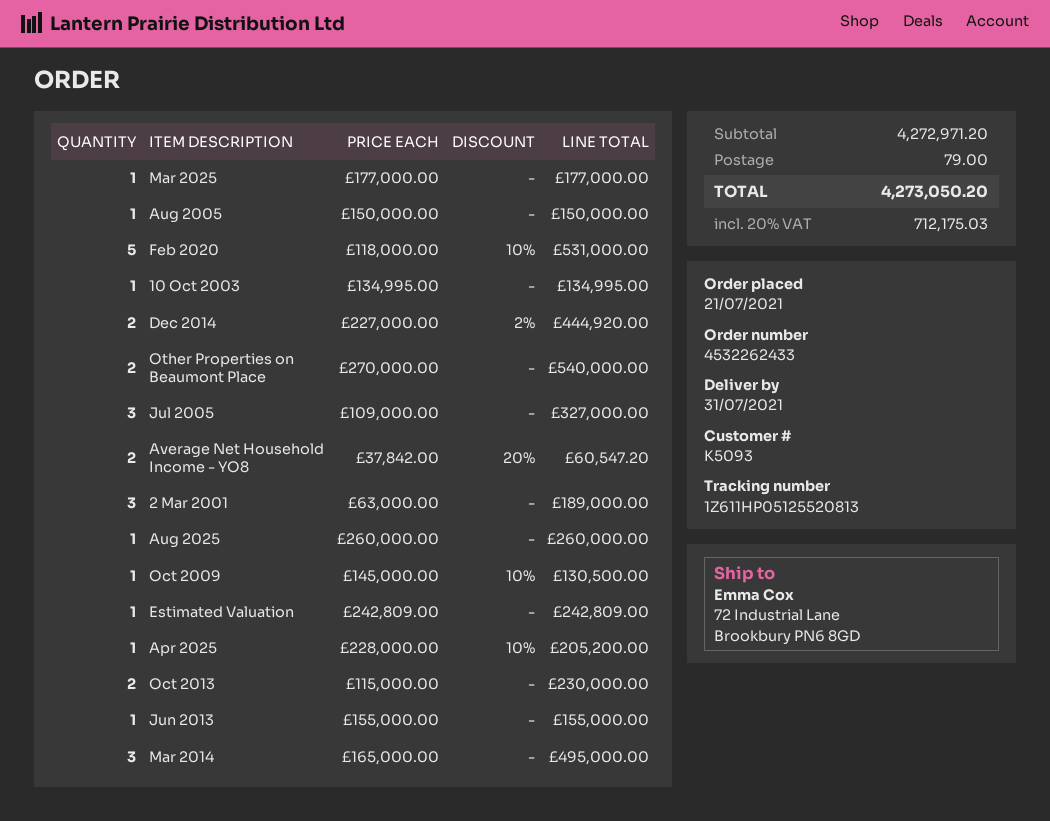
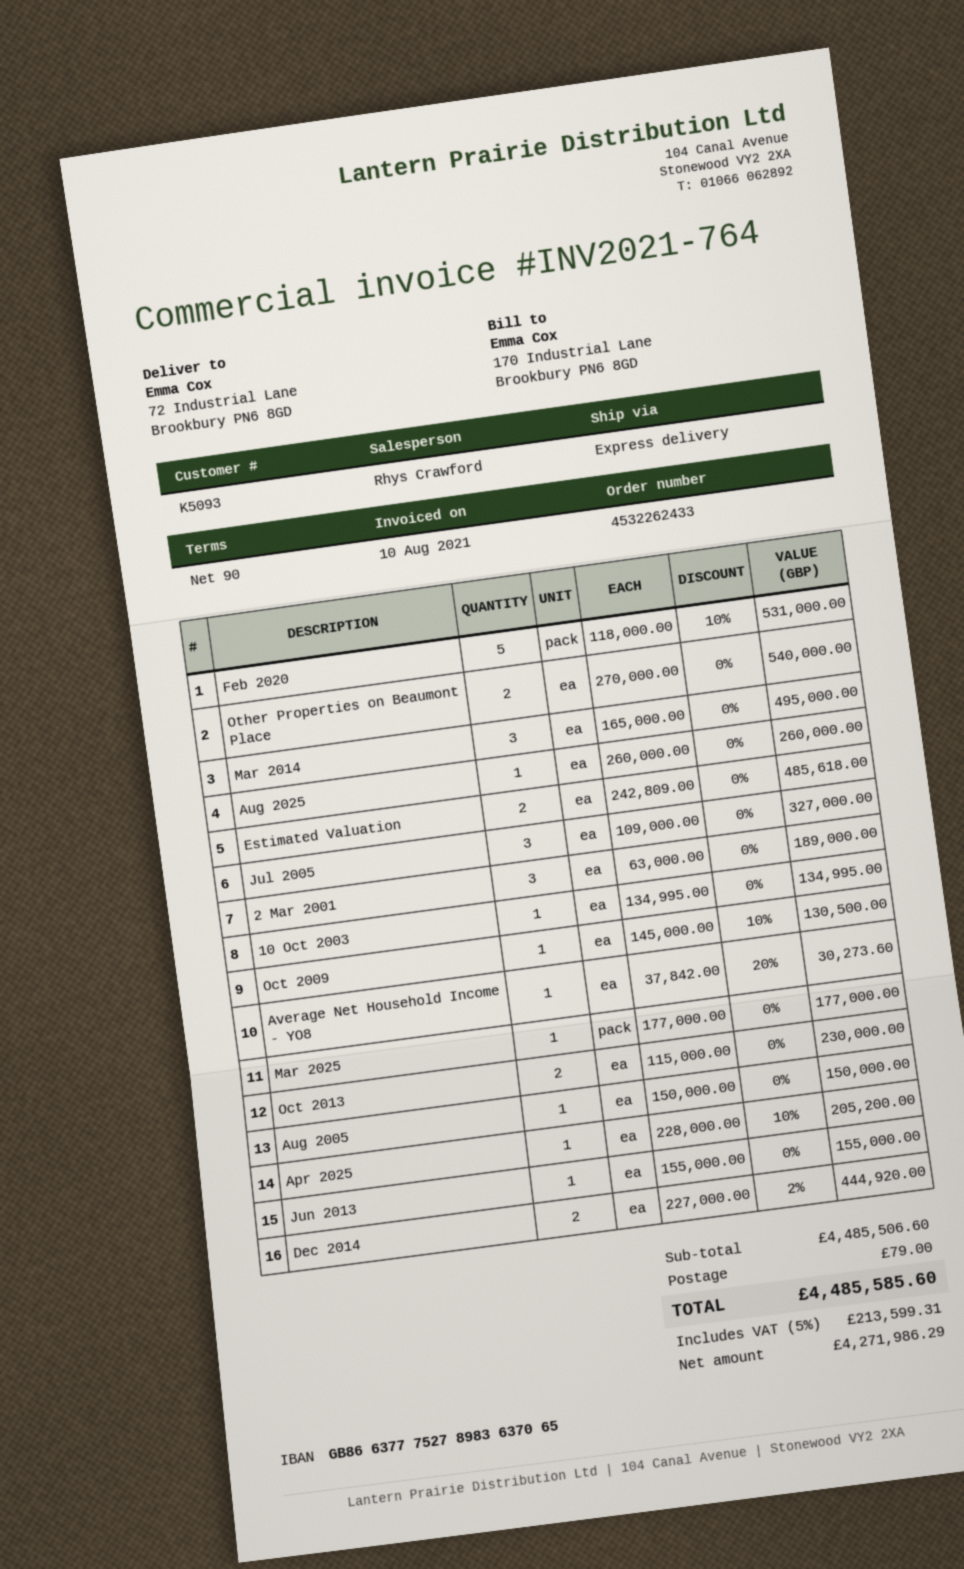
Average Net Household Income - YO8: 2 x 37842.00 - 20% = 60547.20 -> 1 x 37842.00 - 20% = 30273.60
Estimated Valuation: 1 x 242809.00 = 242809.00 -> 2 x 242809.00 = 485618.00
subtotal: 4272971.20 -> 4485506.60
tax: 20% = 712175.03 -> 5% = 213599.31
total: 4273050.20 -> 4485585.60

